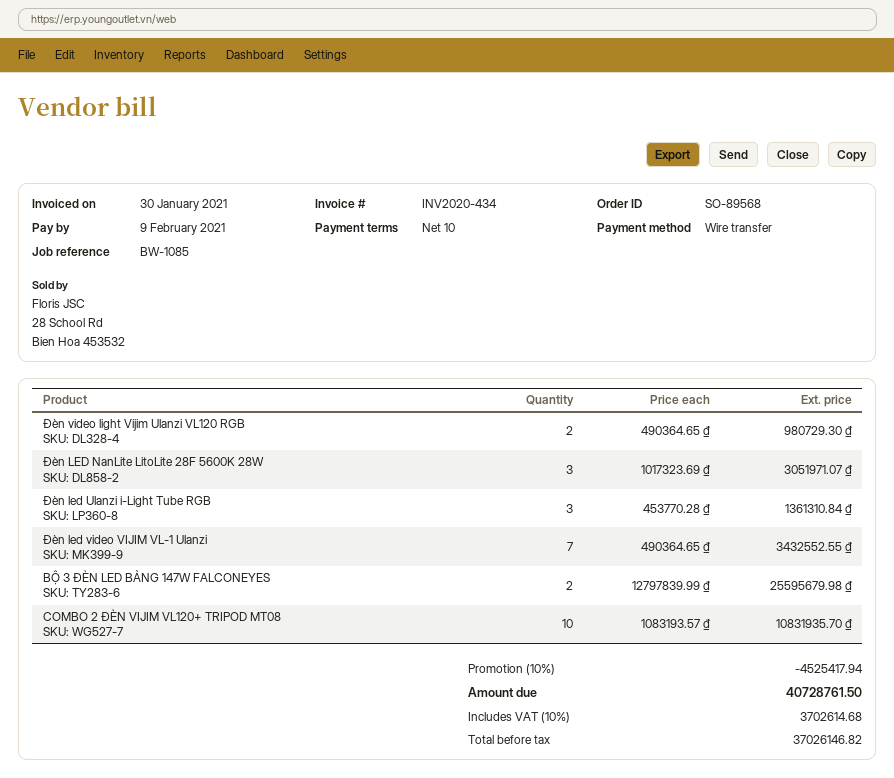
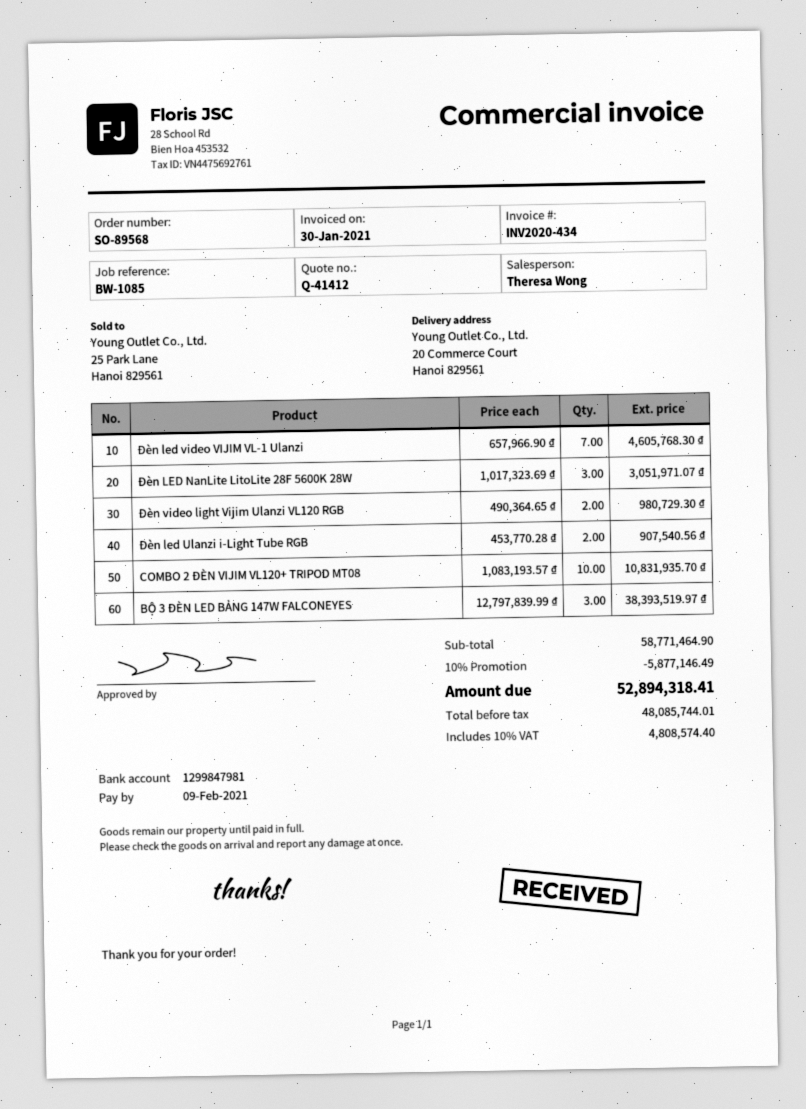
Đèn led Ulanzi i-Light Tube RGB: 3 x 453770.28 = 1361310.84 -> 2 x 453770.28 = 907540.56
Đèn led video VIJIM VL-1 Ulanzi: 7 x 490364.65 = 3432552.55 -> 7 x 657966.90 = 4605768.30
BỘ 3 ĐÈN LED BẢNG 147W FALCONEYES: 2 x 12797839.99 = 25595679.98 -> 3 x 12797839.99 = 38393519.97
discount: 10% = 4525417.94 -> 10% = 5877146.49
net: 37026146.82 -> 48085744.01
tax: 10% = 3702614.68 -> 10% = 4808574.40
total: 40728761.50 -> 52894318.41

